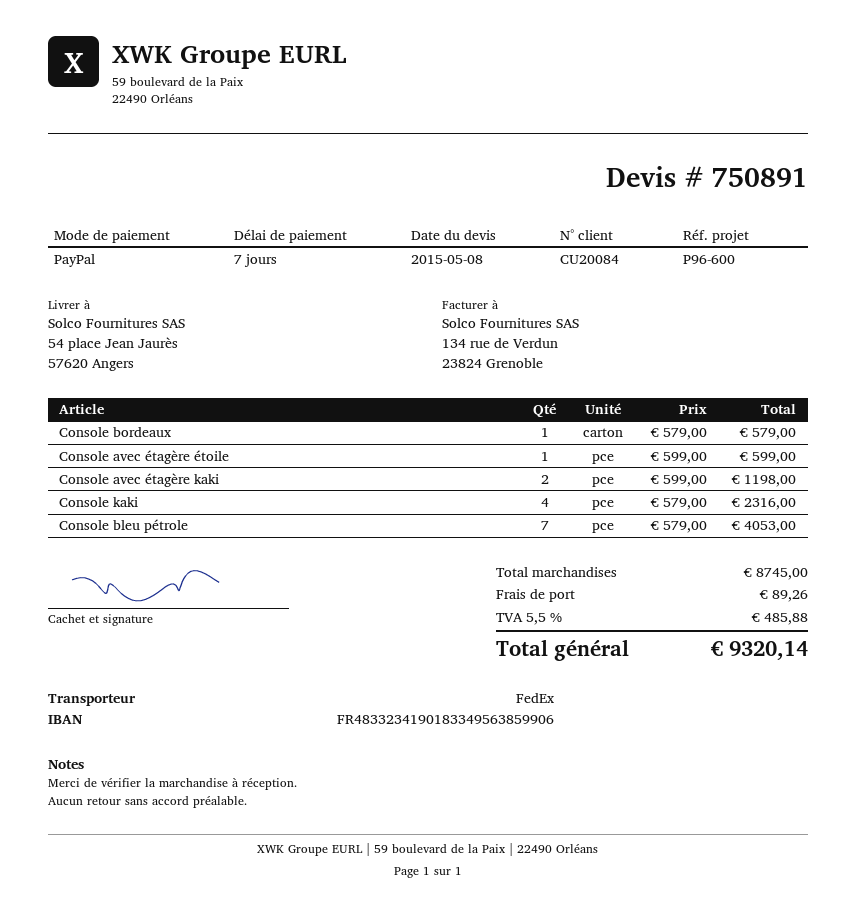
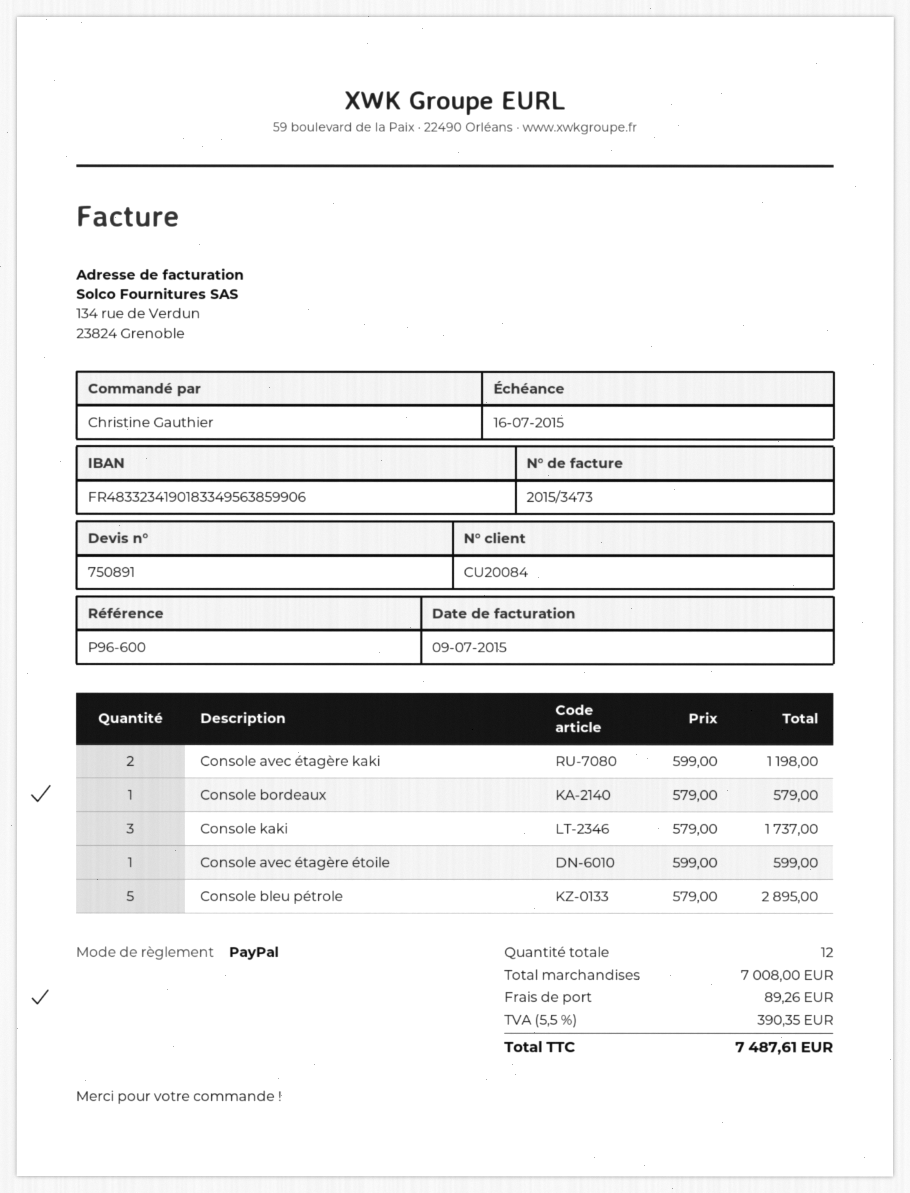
Console kaki: 4 x 579.00 = 2316.00 -> 3 x 579.00 = 1737.00
Console bleu pétrole: 7 x 579.00 = 4053.00 -> 5 x 579.00 = 2895.00
subtotal: 8745.00 -> 7008.00
tax: 5.5% = 485.88 -> 5.5% = 390.35
total: 9320.14 -> 7487.61

